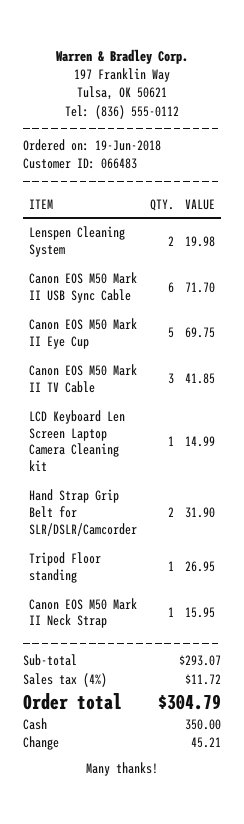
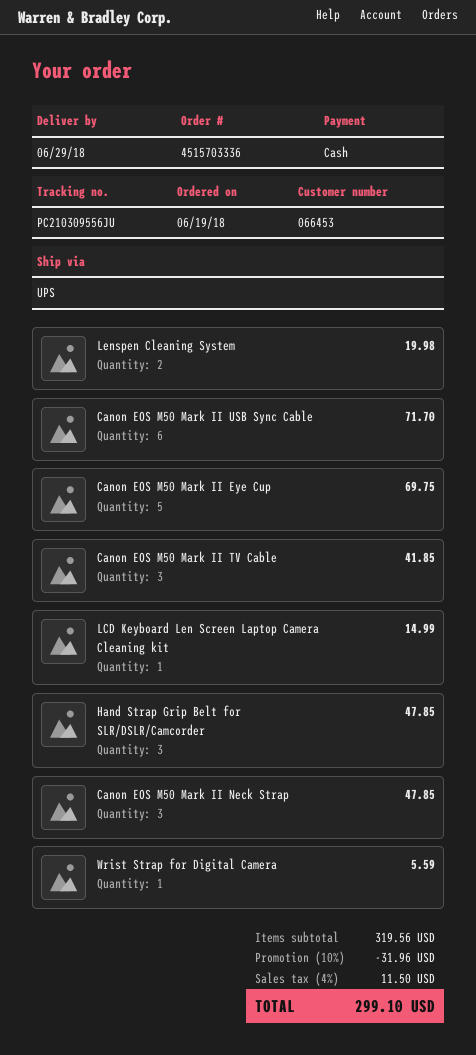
customer number: 066483 -> 066453
Hand Strap Grip Belt for SLR/DSLR/Camcorder: 2 for 31.90 -> 3 for 47.85
Tripod Floor standing: 1 for 26.95 -> none
Canon EOS M50 Mark II Neck Strap: 1 for 15.95 -> 3 for 47.85
Wrist Strap for Digital Camera: none -> 1 for 5.59
subtotal: 293.07 -> 319.56
discount: none -> 10% = 31.96
tax: 4% = 11.72 -> 4% = 11.50
total: 304.79 -> 299.10

